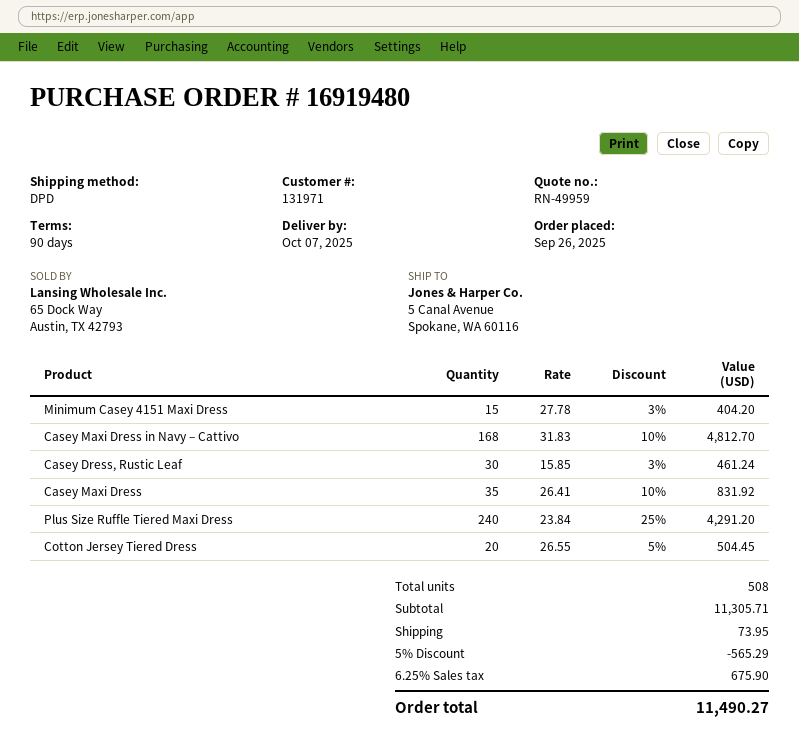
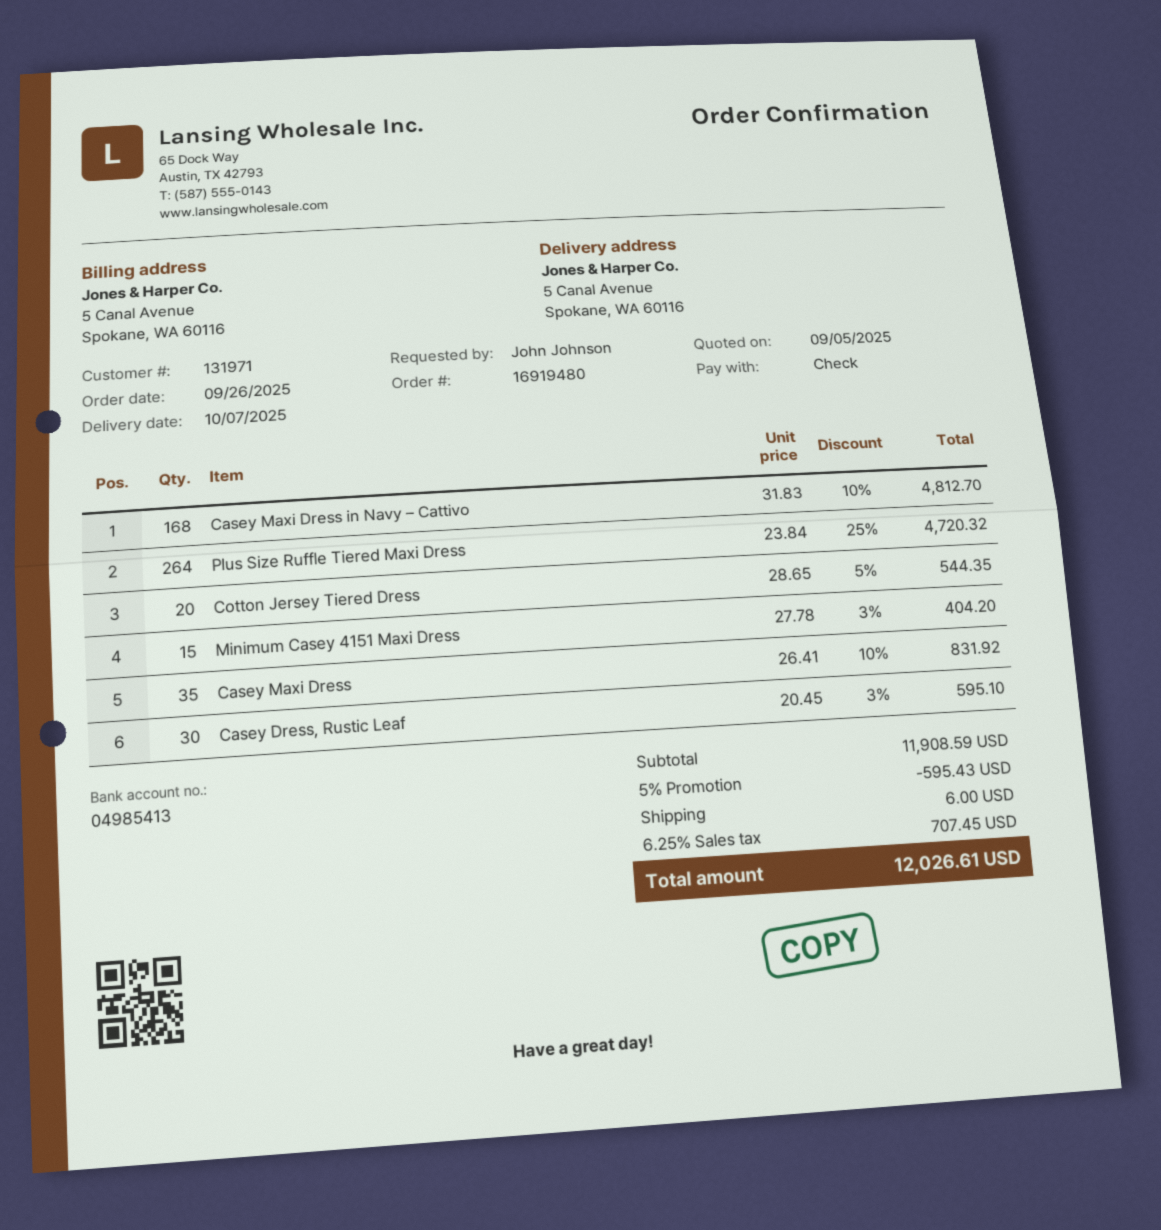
Casey Dress, Rustic Leaf: 30 x 15.85 - 3% = 461.24 -> 30 x 20.45 - 3% = 595.10
Plus Size Ruffle Tiered Maxi Dress: 240 x 23.84 - 25% = 4291.20 -> 264 x 23.84 - 25% = 4720.32
Cotton Jersey Tiered Dress: 20 x 26.55 - 5% = 504.45 -> 20 x 28.65 - 5% = 544.35
subtotal: 11305.71 -> 11908.59
discount: 5% = 565.29 -> 5% = 595.43
shipping: 73.95 -> 6.00
tax: 6.25% = 675.90 -> 6.25% = 707.45
total: 11490.27 -> 12026.61

